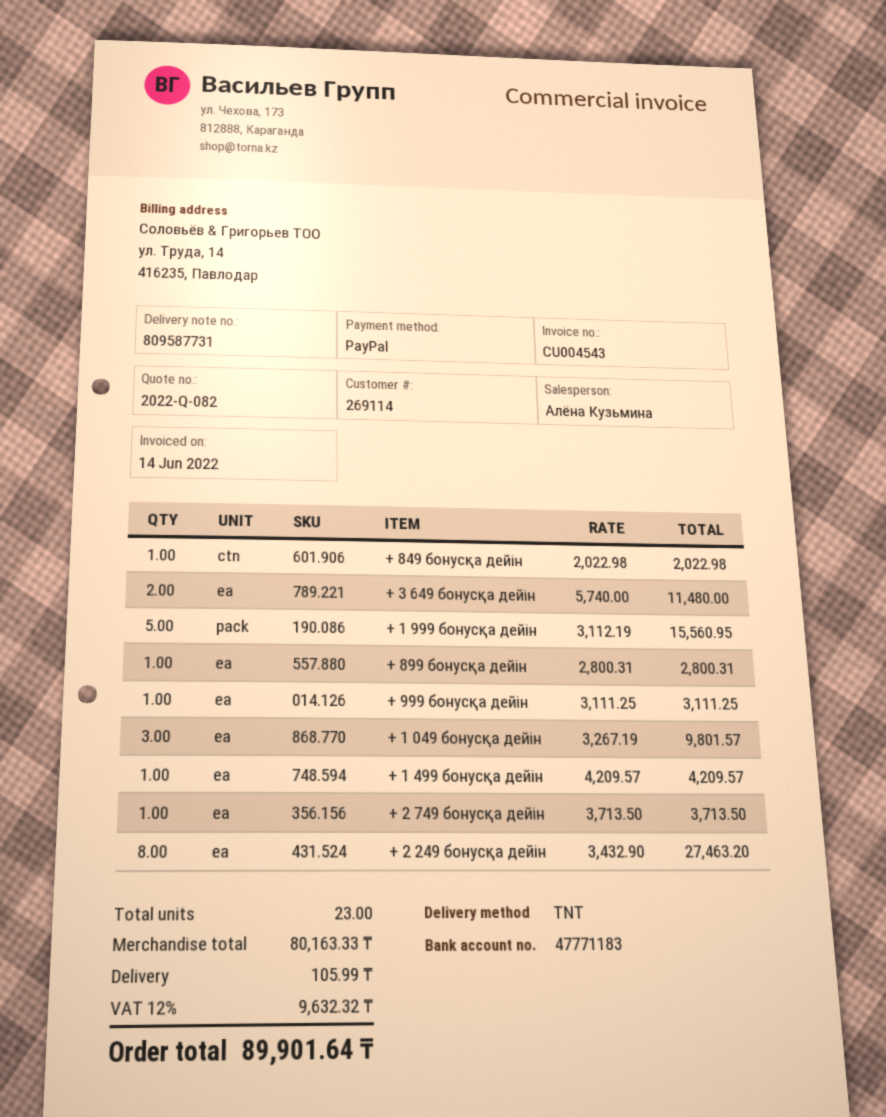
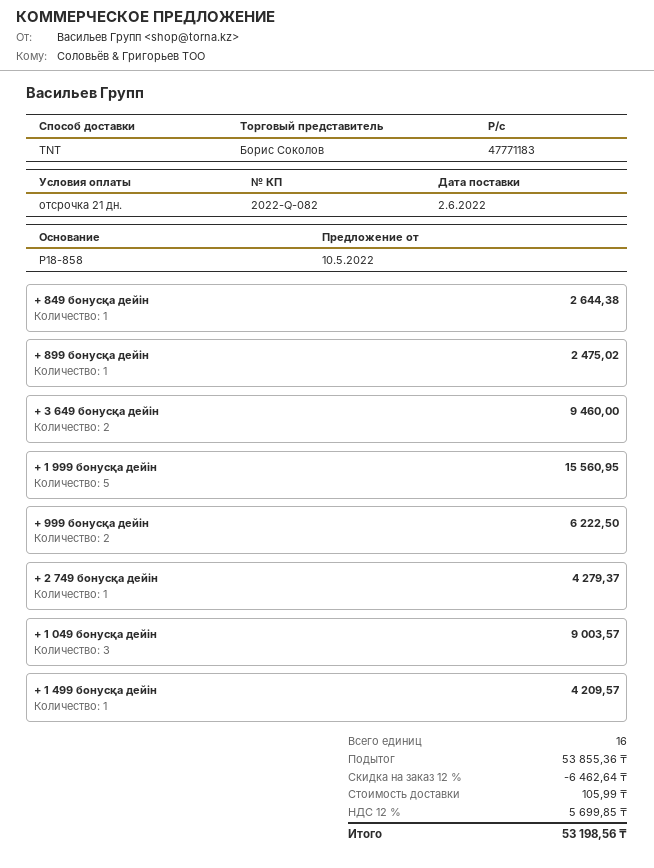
sales rep: Алёна Кузьмина -> Борис Соколов
+ 849 бонусқа дейін: 1 for 2022.98 -> 1 for 2644.38
+ 3 649 бонусқа дейін: 2 for 11480.00 -> 2 for 9460.00
+ 899 бонусқа дейін: 1 for 2800.31 -> 1 for 2475.02
+ 999 бонусқа дейін: 1 for 3111.25 -> 2 for 6222.50
+ 1 049 бонусқа дейін: 3 for 9801.57 -> 3 for 9003.57
+ 2 749 бонусқа дейін: 1 for 3713.50 -> 1 for 4279.37
+ 2 249 бонусқа дейін: 8 for 27463.20 -> none
total quantity: 23 -> 16
subtotal: 80163.33 -> 53855.36
discount: none -> 12% = 6462.64
tax: 12% = 9632.32 -> 12% = 5699.85
total: 89901.64 -> 53198.56

